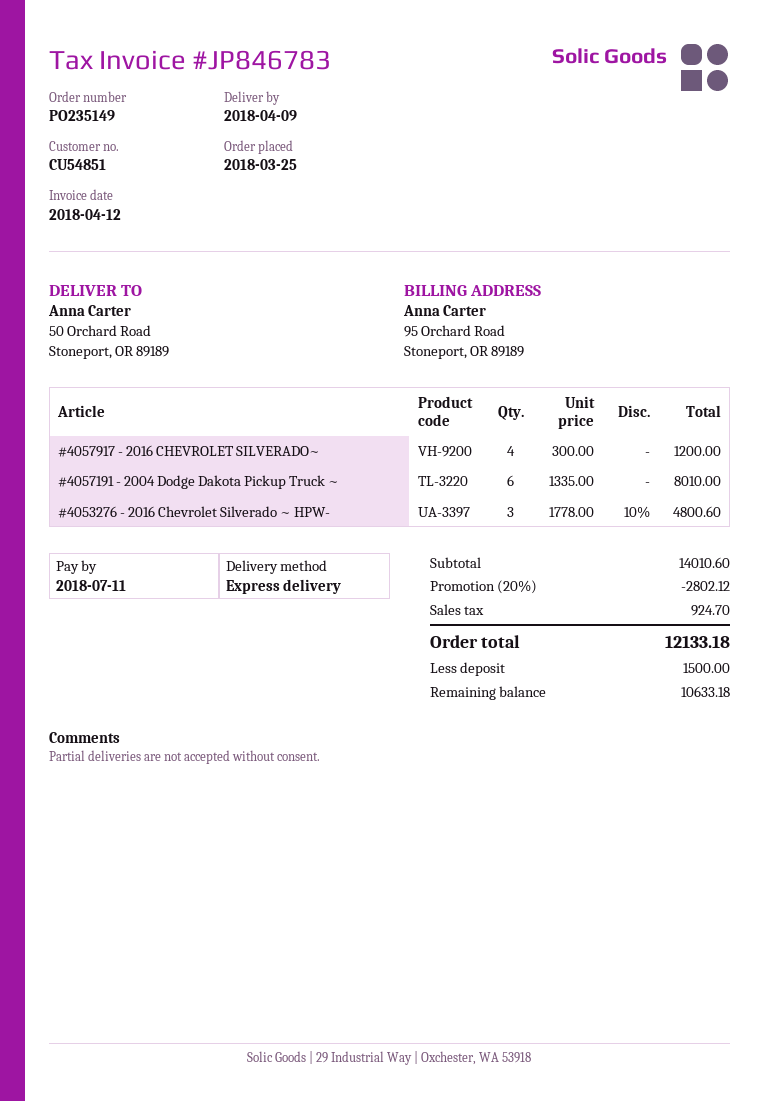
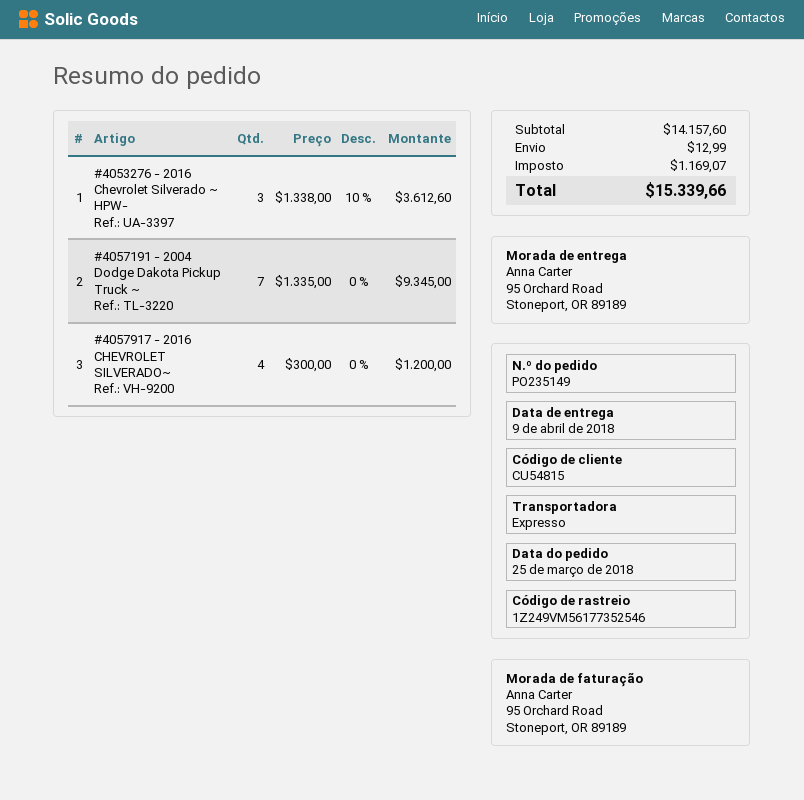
customer number: CU54851 -> CU54815
ship to: 50 Orchard Road, Stoneport, OR 89189 -> 95 Orchard Road, Stoneport, OR 89189
#4057191 - 2004 Dodge Dakota Pickup Truck ~: 6 x 1335.00 = 8010.00 -> 7 x 1335.00 = 9345.00
#4053276 - 2016 Chevrolet Silverado ~ HPW-: 3 x 1778.00 - 10% = 4800.60 -> 3 x 1338.00 - 10% = 3612.60
subtotal: 14010.60 -> 14157.60
discount: 20% = 2802.12 -> none
shipping: none -> 12.99
tax: 924.70 -> 1169.07
total: 12133.18 -> 15339.66

